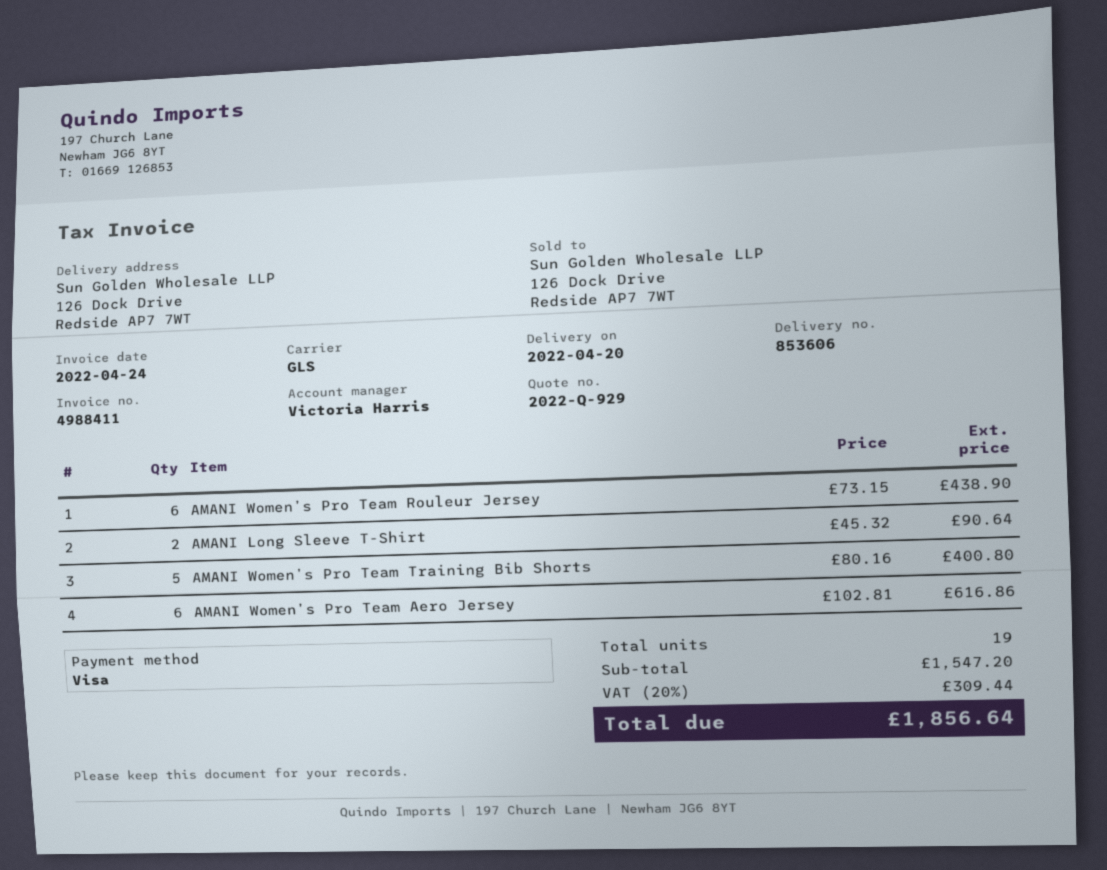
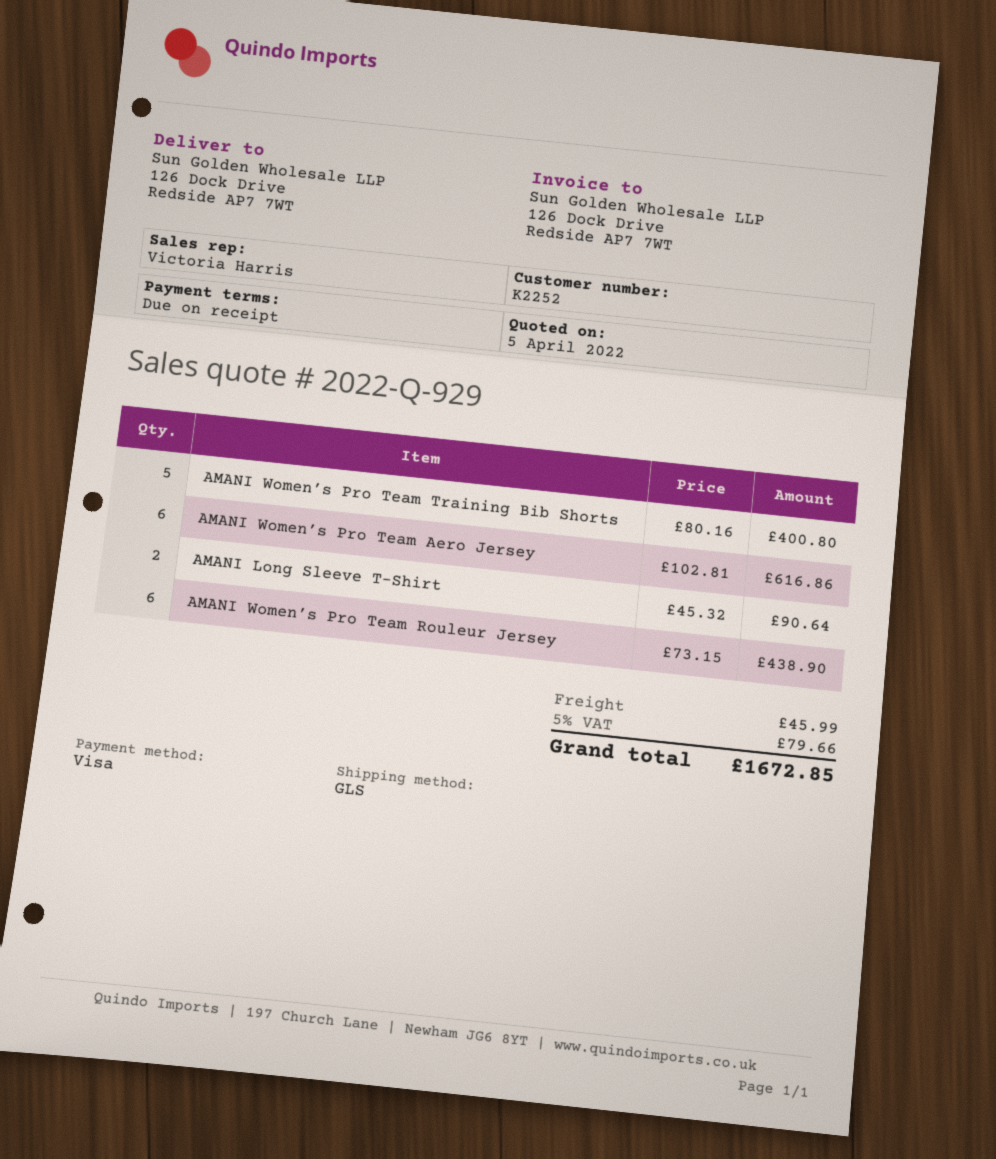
shipping: none -> 45.99
tax: 20% = 309.44 -> 5% = 79.66
total: 1856.64 -> 1672.85

